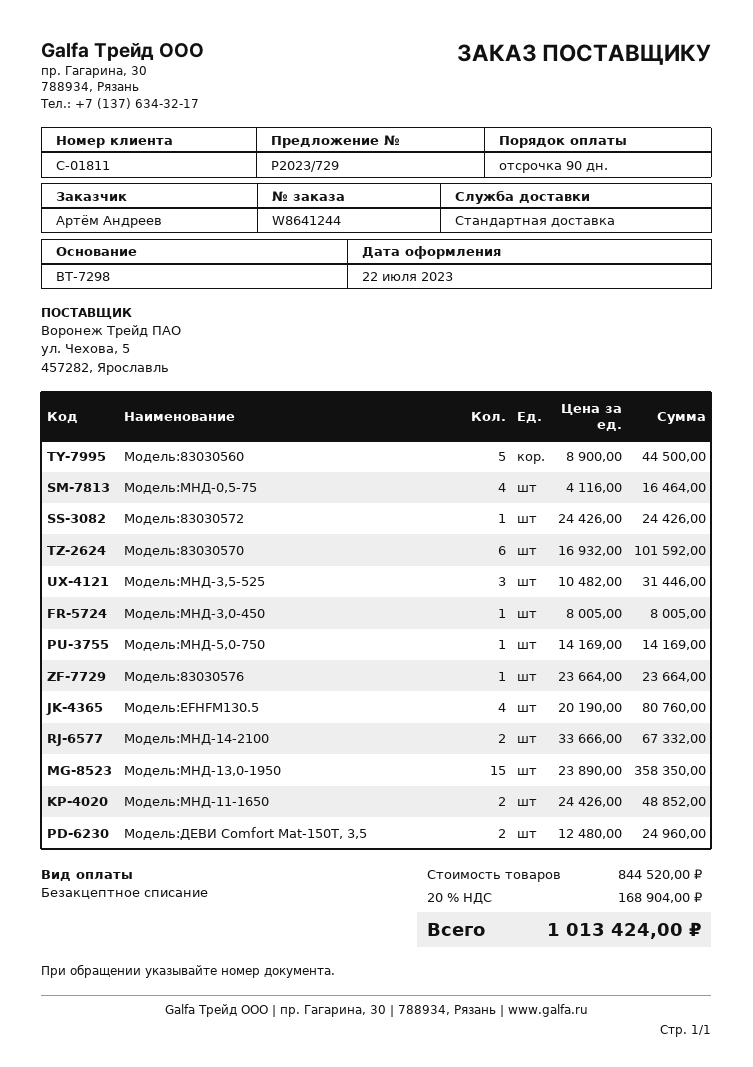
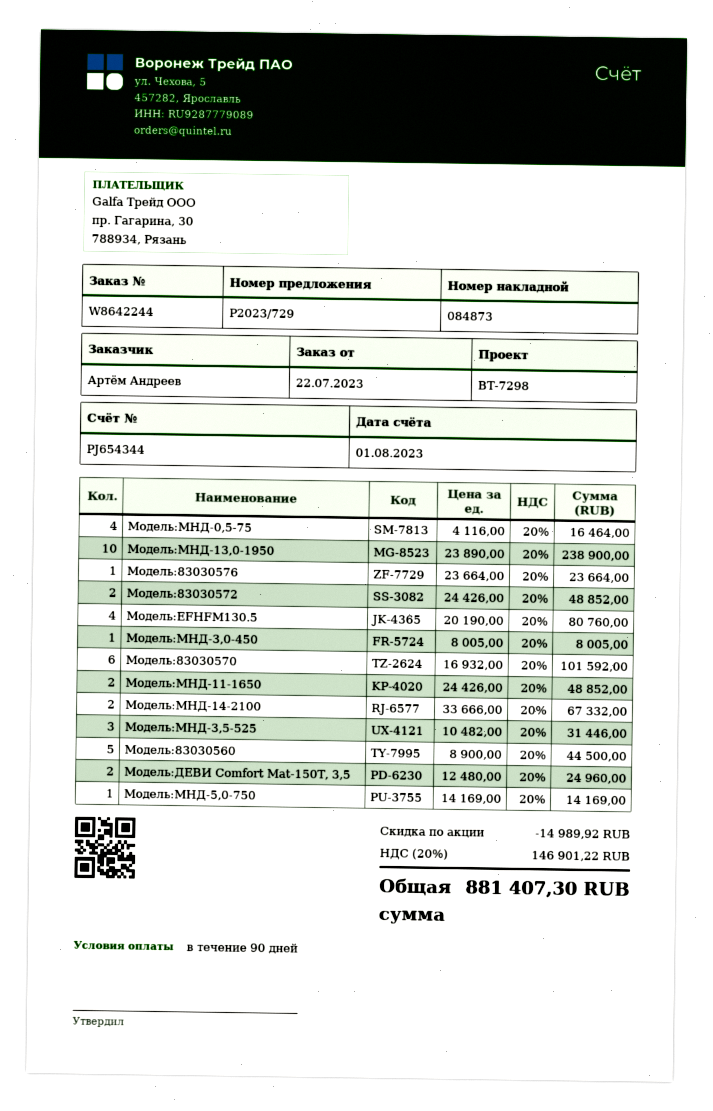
order number: W8641244 -> W8642244
Модель:83030572: 1 x 24426.00 = 24426.00 -> 2 x 24426.00 = 48852.00
Модель:МНД-13,0-1950: 15 x 23890.00 = 358350.00 -> 10 x 23890.00 = 238900.00
discount: none -> 14989.92
tax: 20% = 168904.00 -> 20% = 146901.22
total: 1013424.00 -> 881407.30

